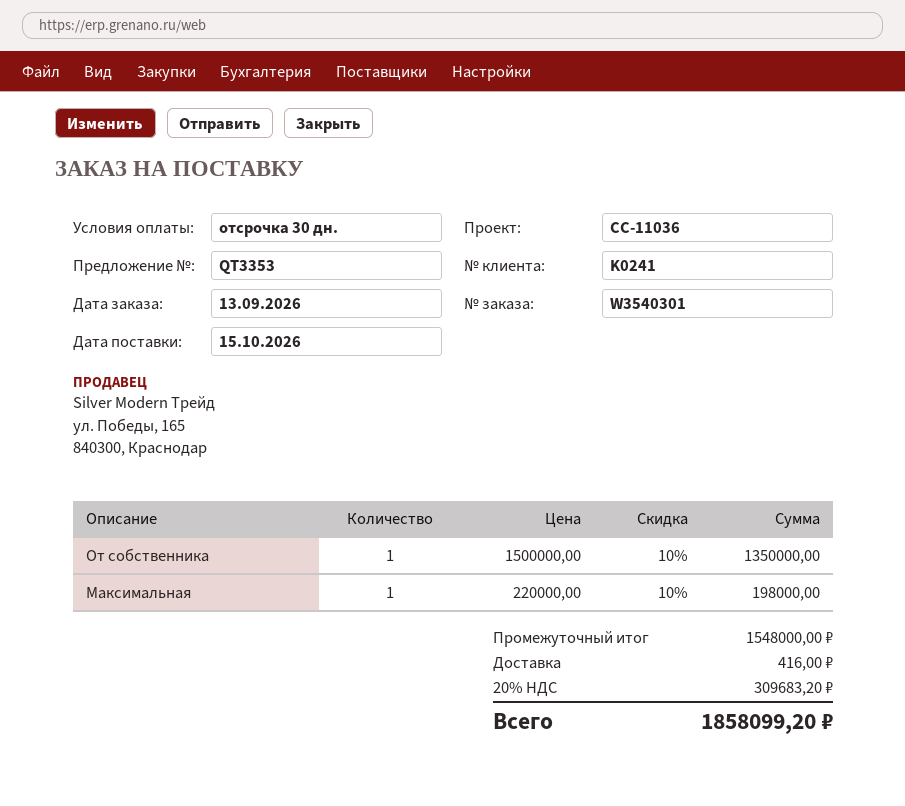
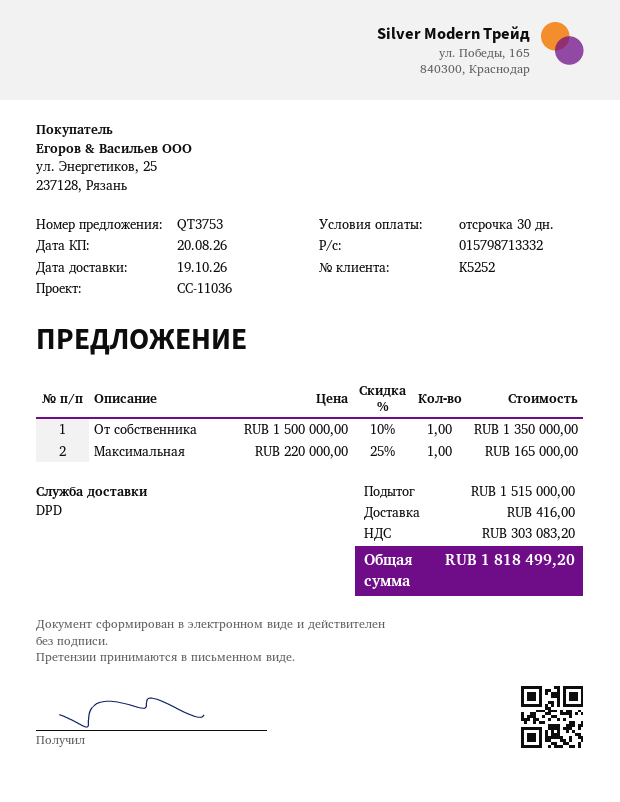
quote number: QT3353 -> QT3753
delivery date: 2026-10-15 -> 2026-10-19
customer number: K0241 -> K5252
Максимальная: 1 x 220000.00 - 10% = 198000.00 -> 1 x 220000.00 - 25% = 165000.00
subtotal: 1548000.00 -> 1515000.00
tax: 309683.20 -> 303083.20
total: 1858099.20 -> 1818499.20

